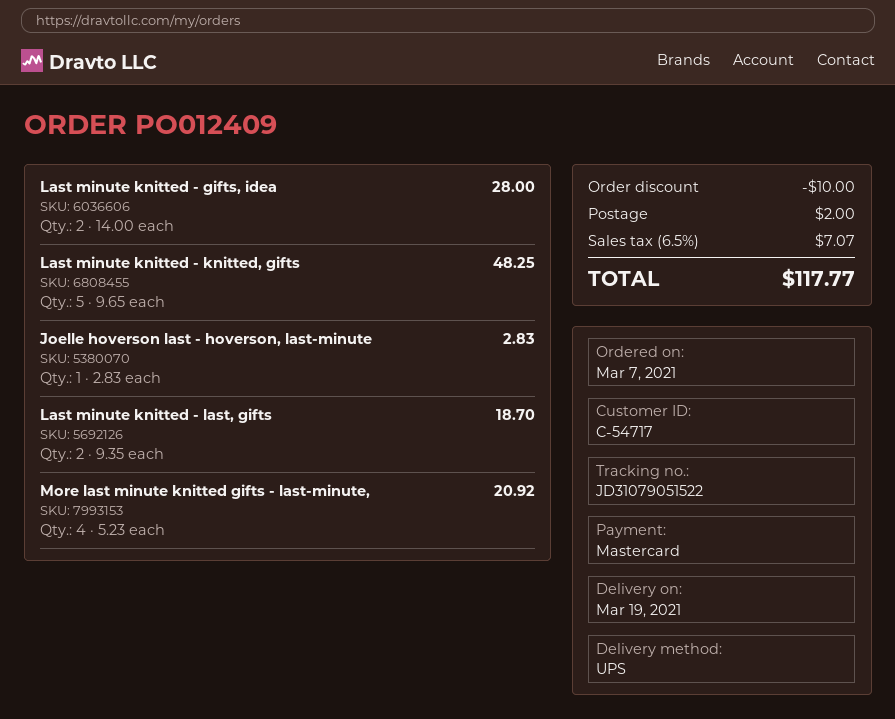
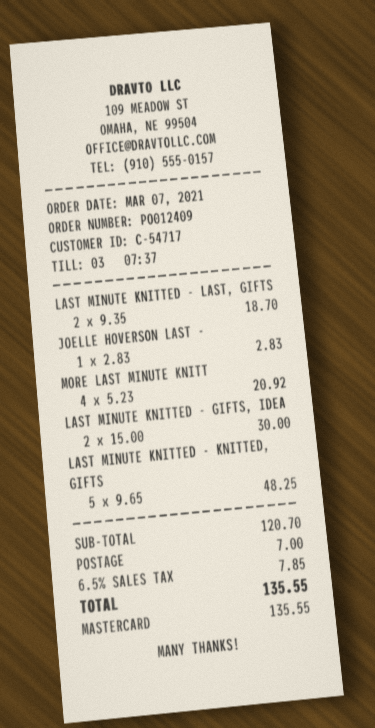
Last minute knitted - gifts, idea: 2 x 14.00 = 28.00 -> 2 x 15.00 = 30.00
discount: 10.00 -> none
shipping: 2.00 -> 7.00
tax: 6.5% = 7.07 -> 6.5% = 7.85
total: 117.77 -> 135.55

